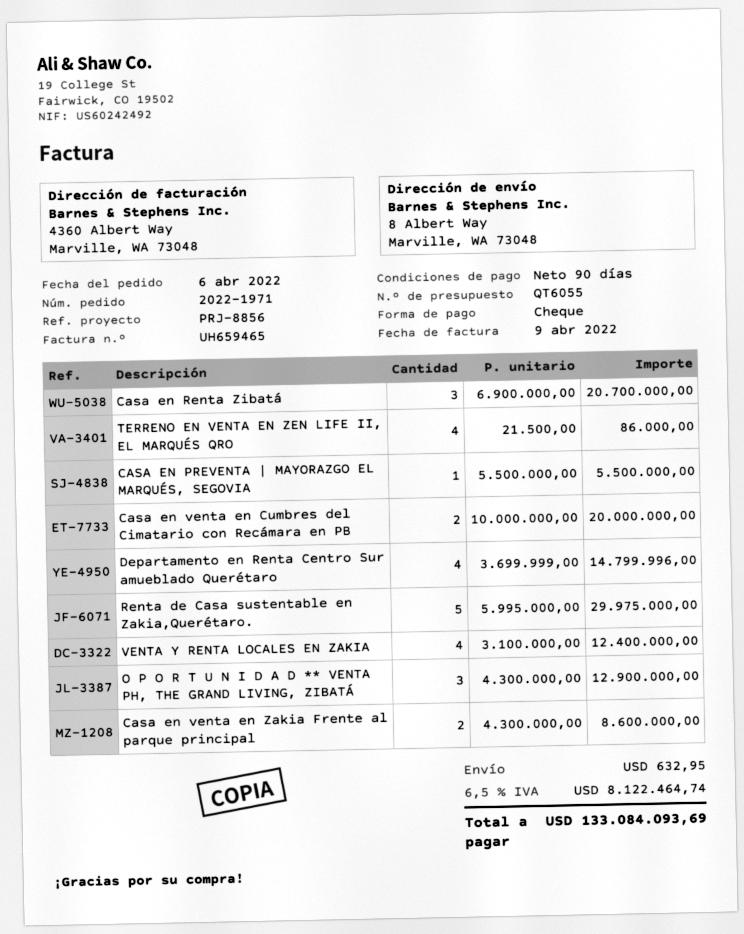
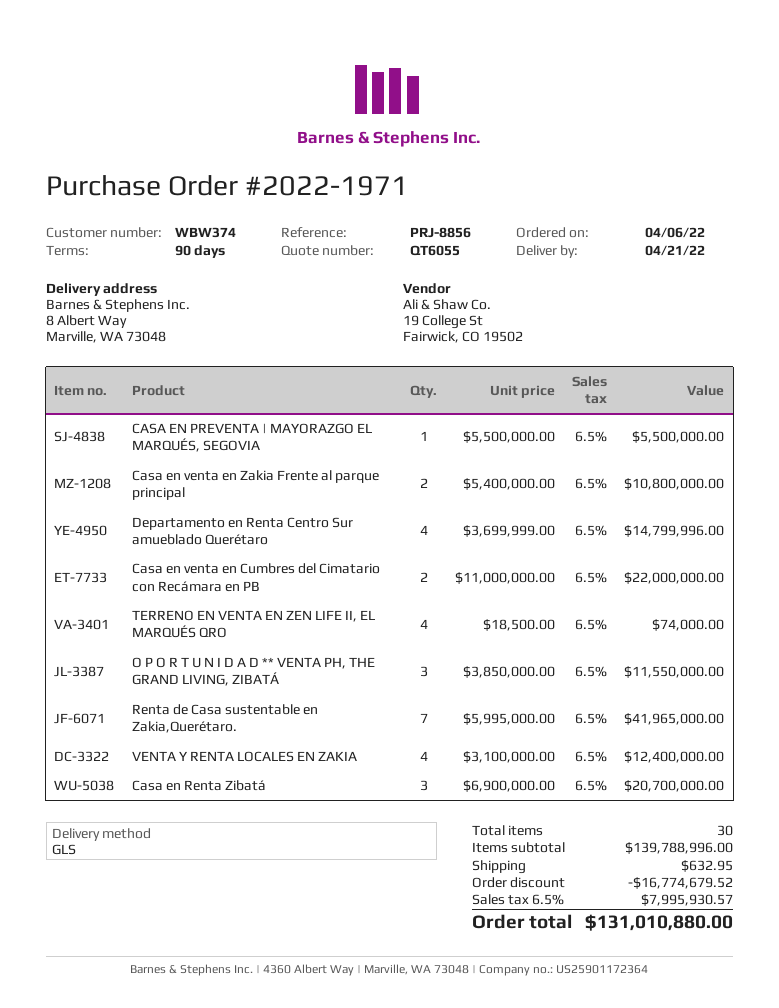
TERRENO EN VENTA EN ZEN LIFE II, EL MARQUÉS QRO: 4 x 21500.00 = 86000.00 -> 4 x 18500.00 = 74000.00
Casa en venta en Cumbres del Cimatario con Recámara en PB: 2 x 10000000.00 = 20000000.00 -> 2 x 11000000.00 = 22000000.00
Renta de Casa sustentable en Zakia,Querétaro.: 5 x 5995000.00 = 29975000.00 -> 7 x 5995000.00 = 41965000.00
O P O R T U N I D A D ** VENTA PH, THE GRAND LIVING, ZIBATÁ: 3 x 4300000.00 = 12900000.00 -> 3 x 3850000.00 = 11550000.00
Casa en venta en Zakia Frente al parque principal: 2 x 4300000.00 = 8600000.00 -> 2 x 5400000.00 = 10800000.00
discount: none -> 16774679.52
tax: 6.5% = 8122464.74 -> 6.5% = 7995930.57
total: 133084093.69 -> 131010880.00

